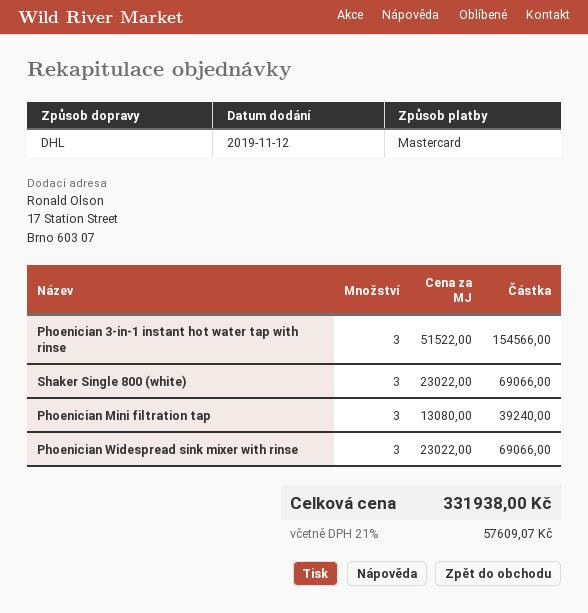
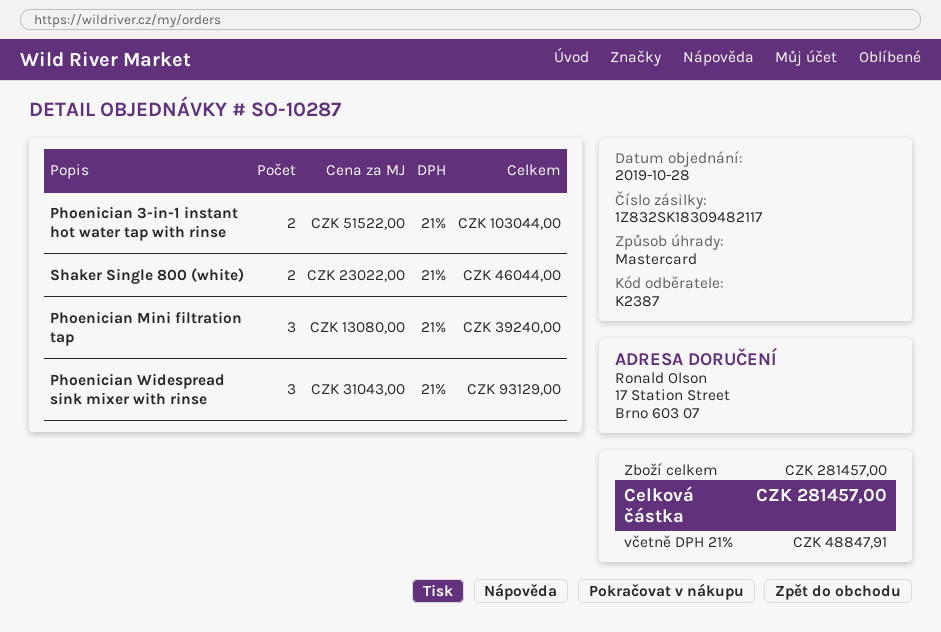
Phoenician 3-in-1 instant hot water tap with rinse: 3 x 51522.00 = 154566.00 -> 2 x 51522.00 = 103044.00
Shaker Single 800 (white): 3 x 23022.00 = 69066.00 -> 2 x 23022.00 = 46044.00
Phoenician Widespread sink mixer with rinse: 3 x 23022.00 = 69066.00 -> 3 x 31043.00 = 93129.00
tax: 21% = 57609.07 -> 21% = 48847.91
total: 331938.00 -> 281457.00

